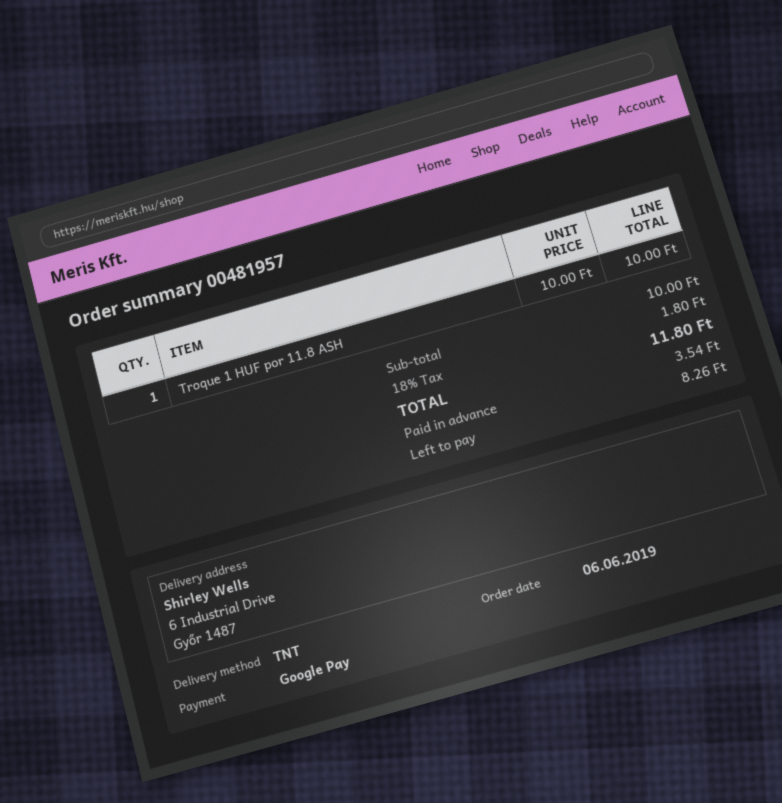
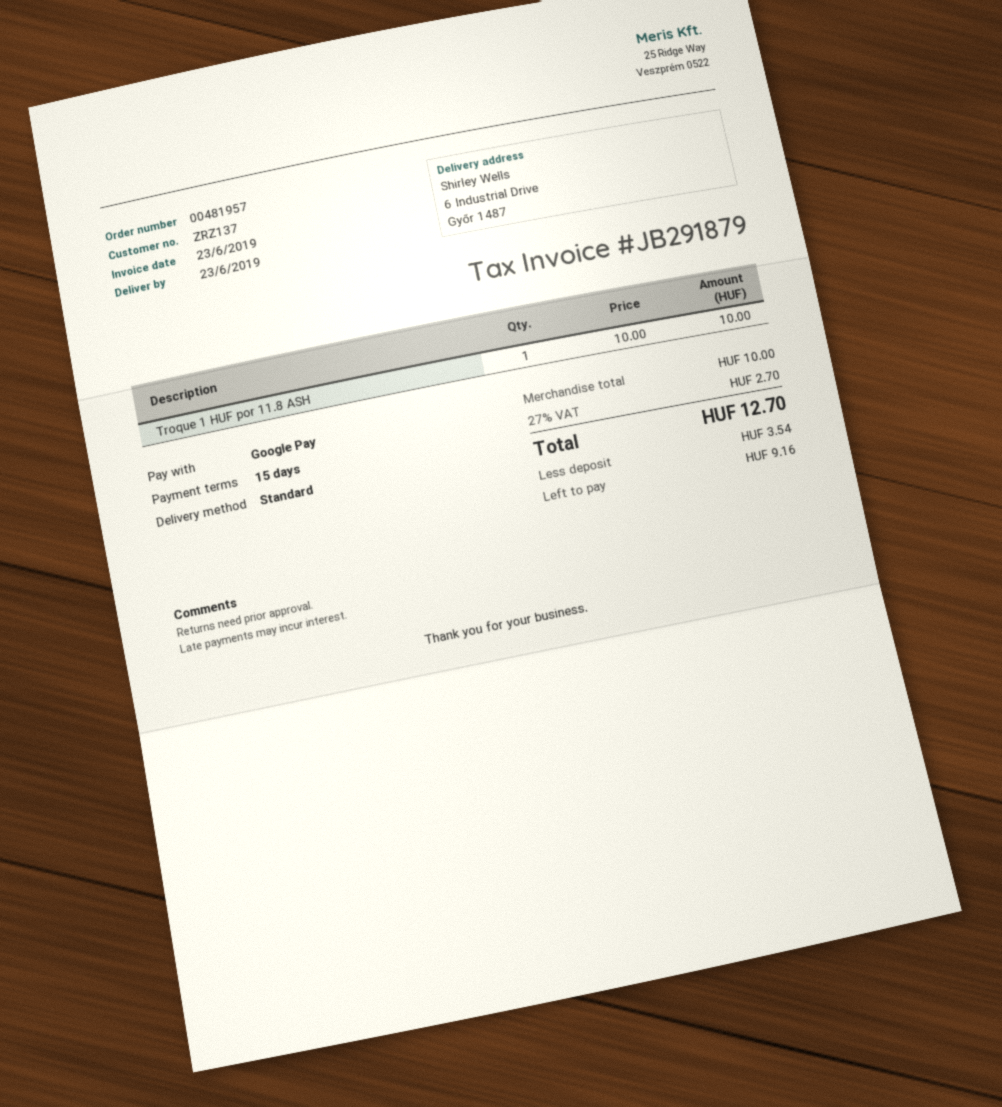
shipping method: TNT -> standard
tax: 18% = 1.80 -> 27% = 2.70
total: 11.80 -> 12.70
balance: 8.26 -> 9.16

